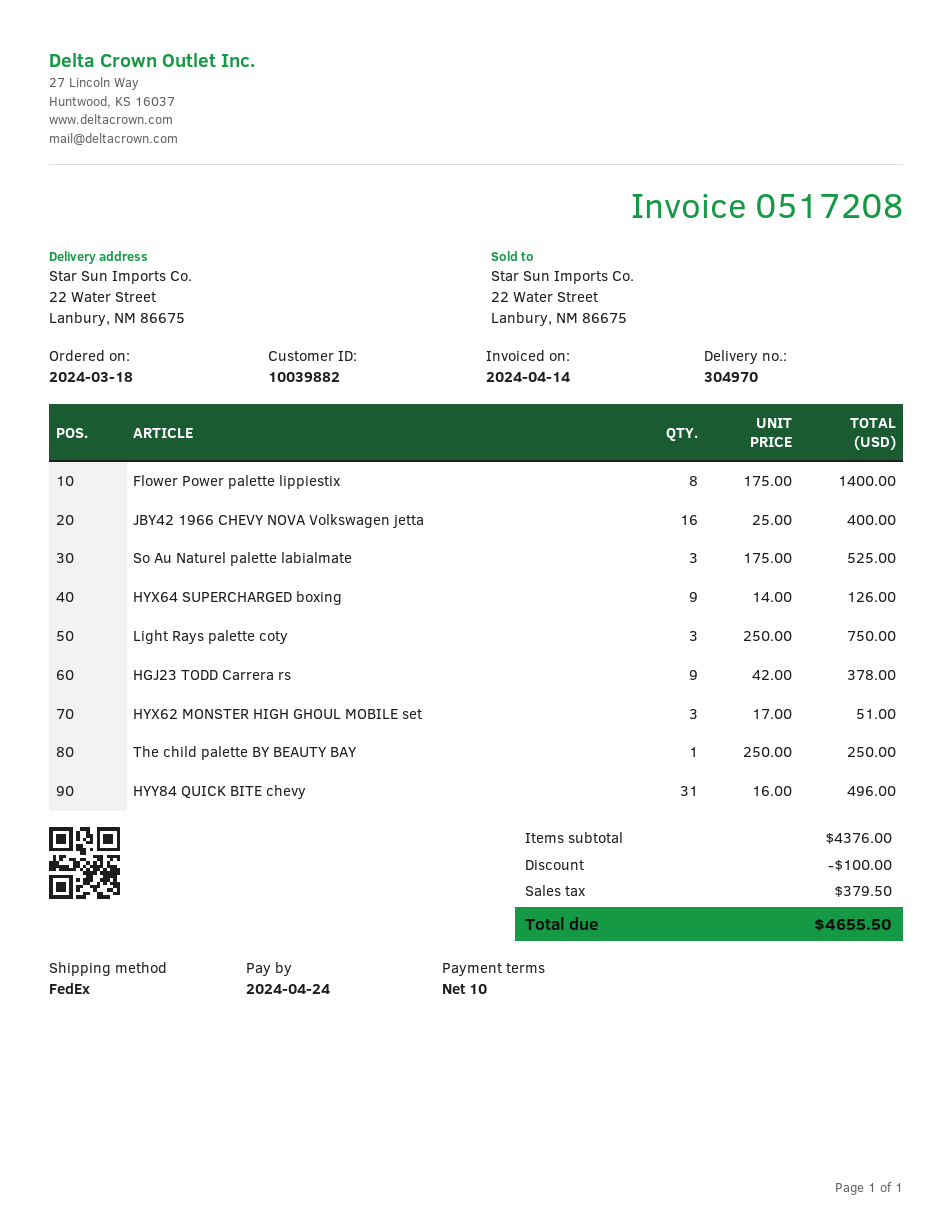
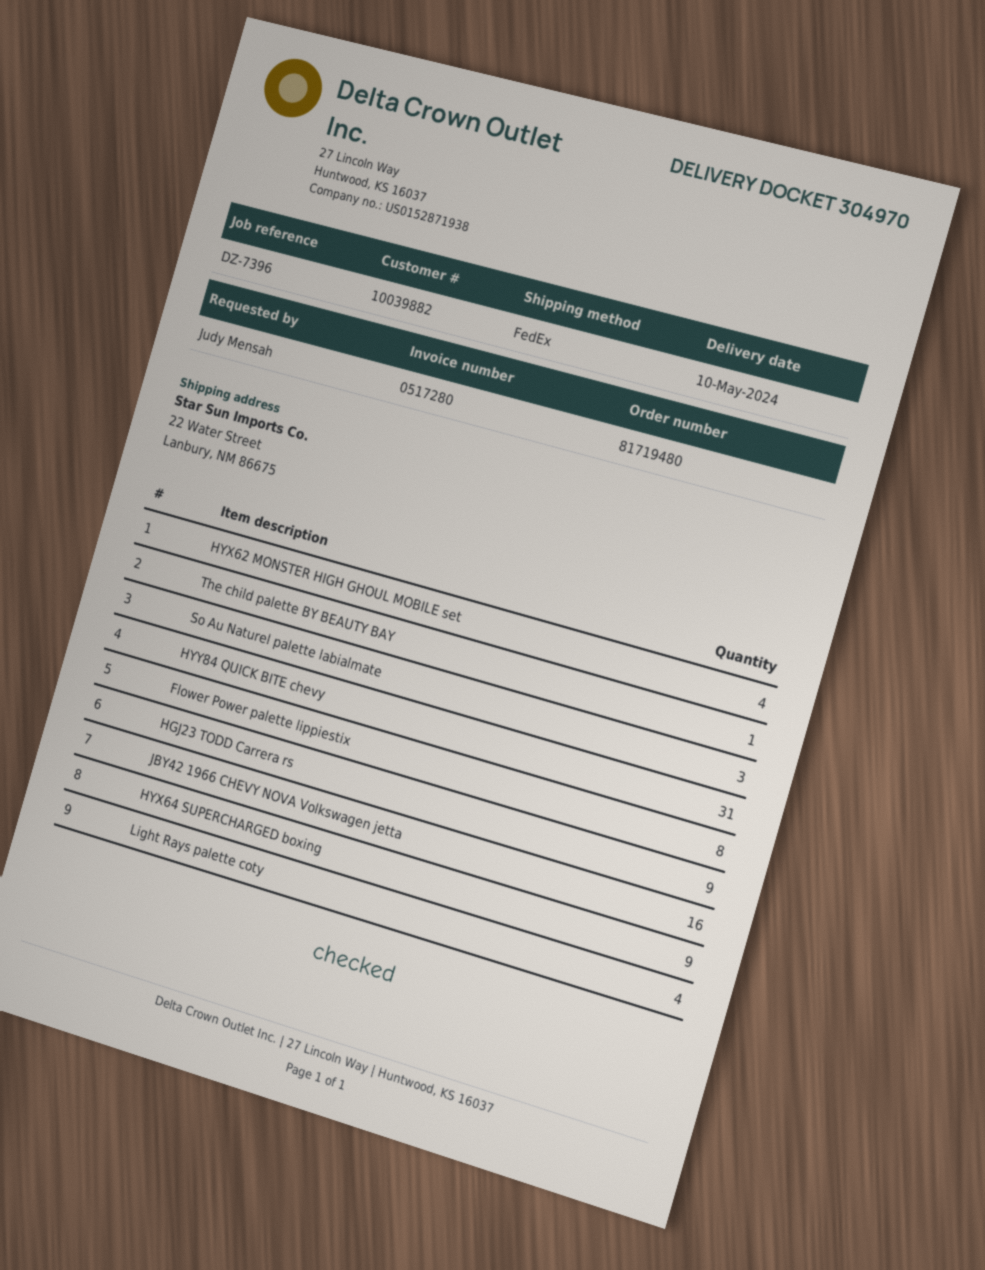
invoice number: 0517208 -> 0517280
Light Rays palette coty: 3 -> 4
HYX62 MONSTER HIGH GHOUL MOBILE set: 3 -> 4

